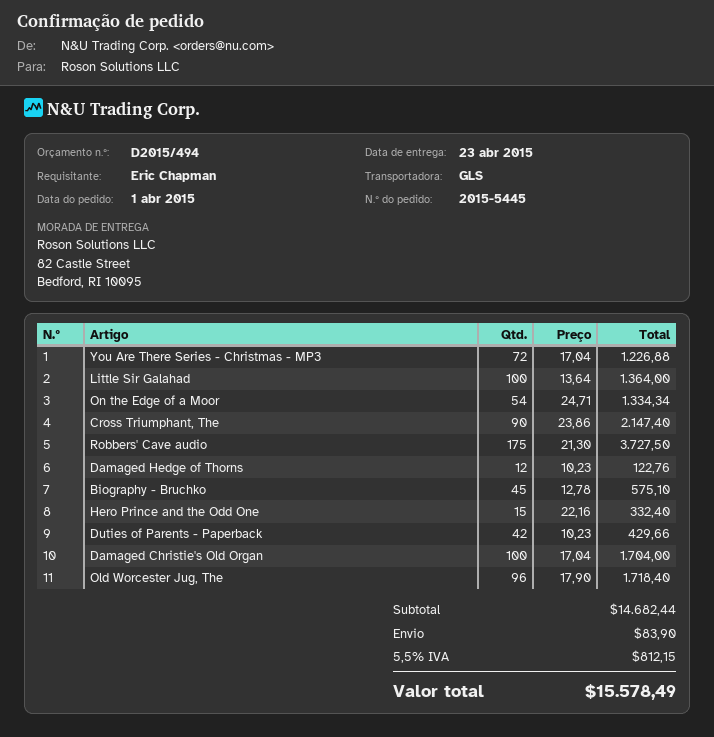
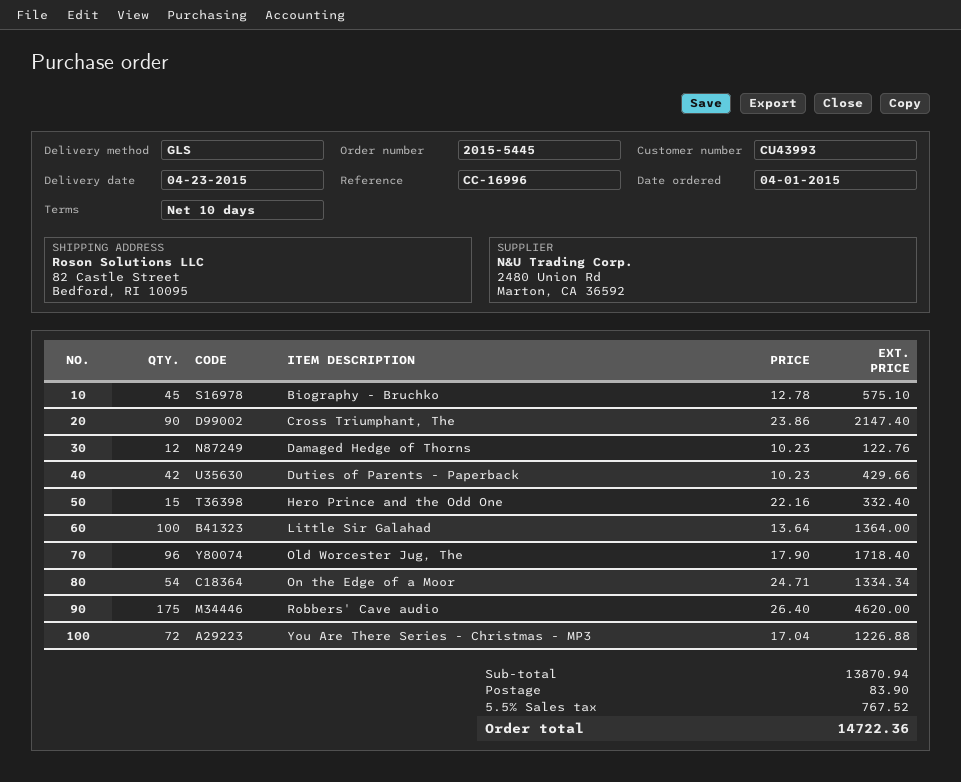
Robbers' Cave audio: 175 x 21.30 = 3727.50 -> 175 x 26.40 = 4620.00
Damaged Christie's Old Organ: 100 x 17.04 = 1704.00 -> none
subtotal: 14682.44 -> 13870.94
tax: 5.5% = 812.15 -> 5.5% = 767.52
total: 15578.49 -> 14722.36

